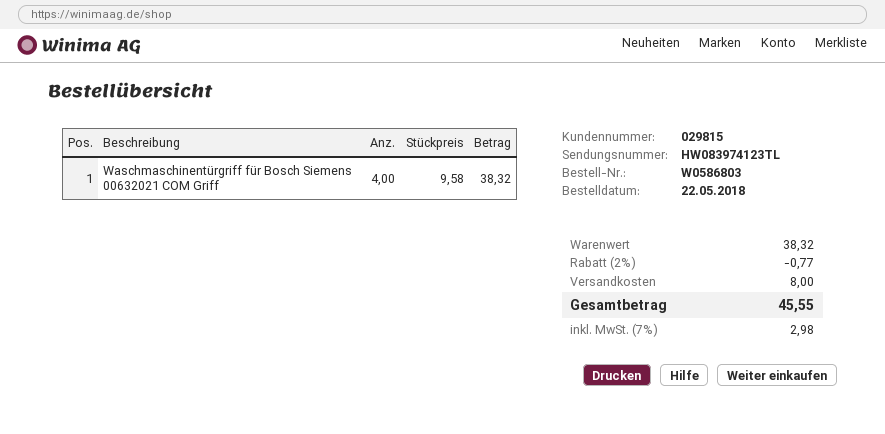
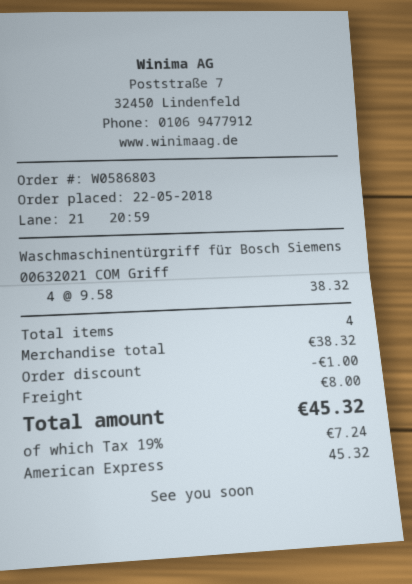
discount: 0.77 -> 1.00
tax: 7% = 2.98 -> 19% = 7.24
total: 45.55 -> 45.32

